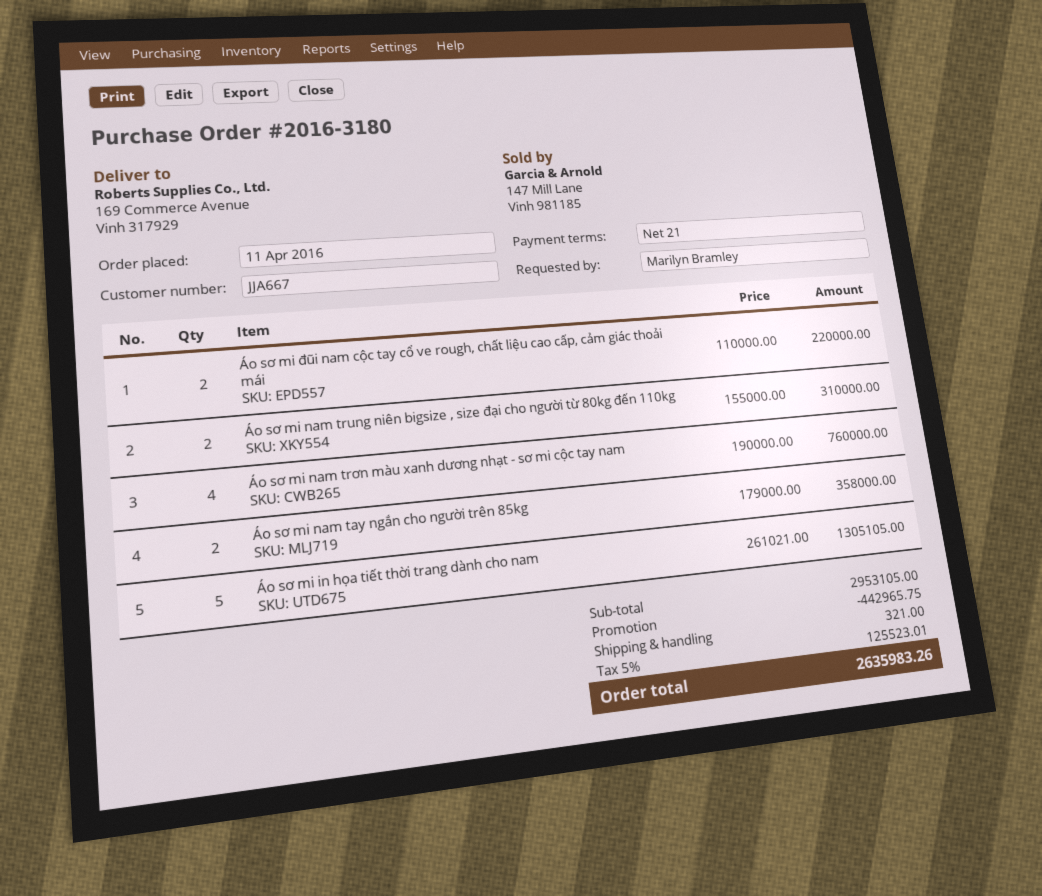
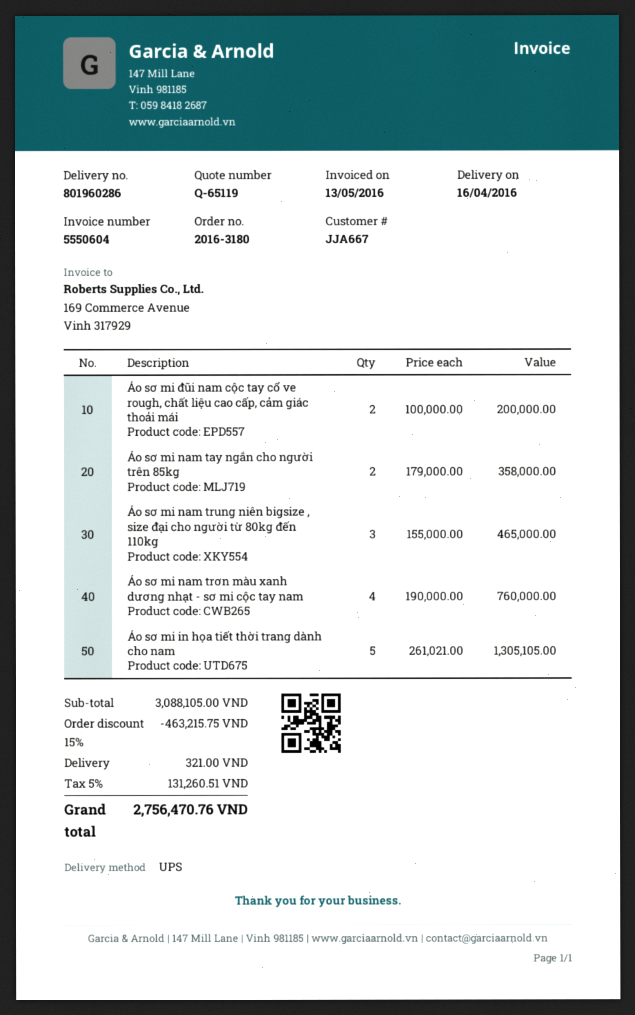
Áo sơ mi đũi nam cộc tay cổ ve rough, chất liệu cao cấp, cảm giác thoải mái: 2 x 110000.00 = 220000.00 -> 2 x 100000.00 = 200000.00
Áo sơ mi nam trung niên bigsize , size đại cho người từ 80kg đến 110kg: 2 x 155000.00 = 310000.00 -> 3 x 155000.00 = 465000.00
subtotal: 2953105.00 -> 3088105.00
discount: 442965.75 -> 463215.75
tax: 5% = 125523.01 -> 5% = 131260.51
total: 2635983.26 -> 2756470.76

